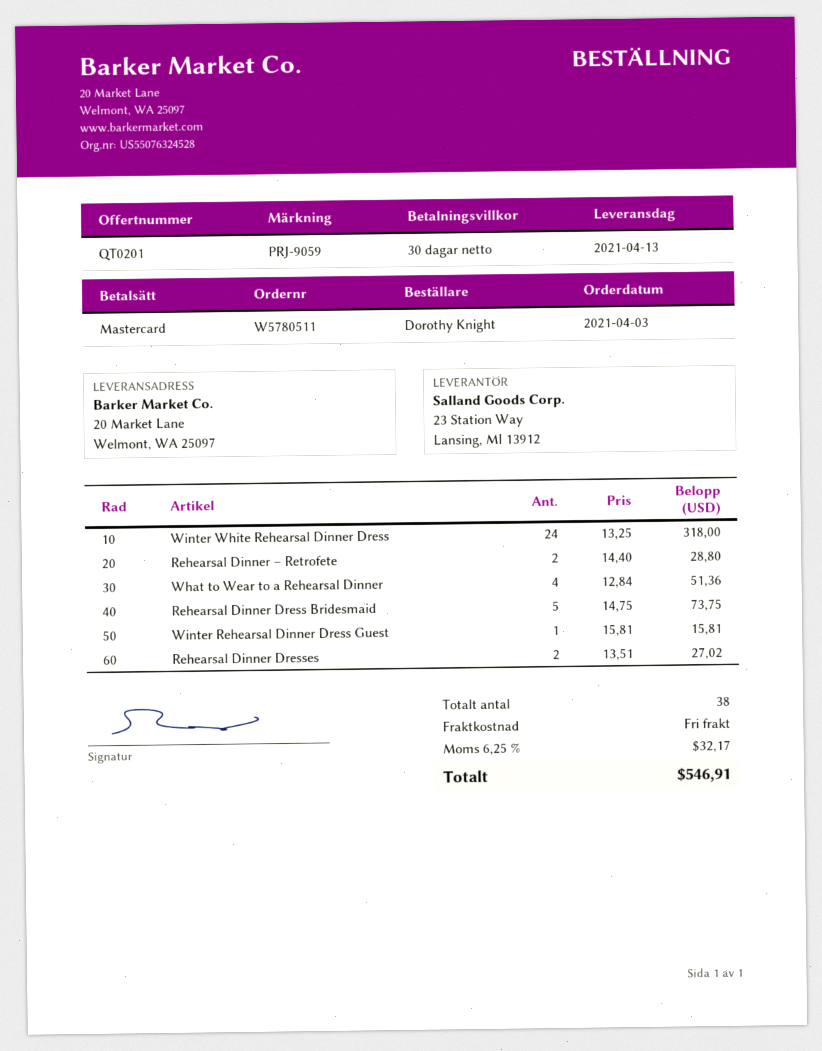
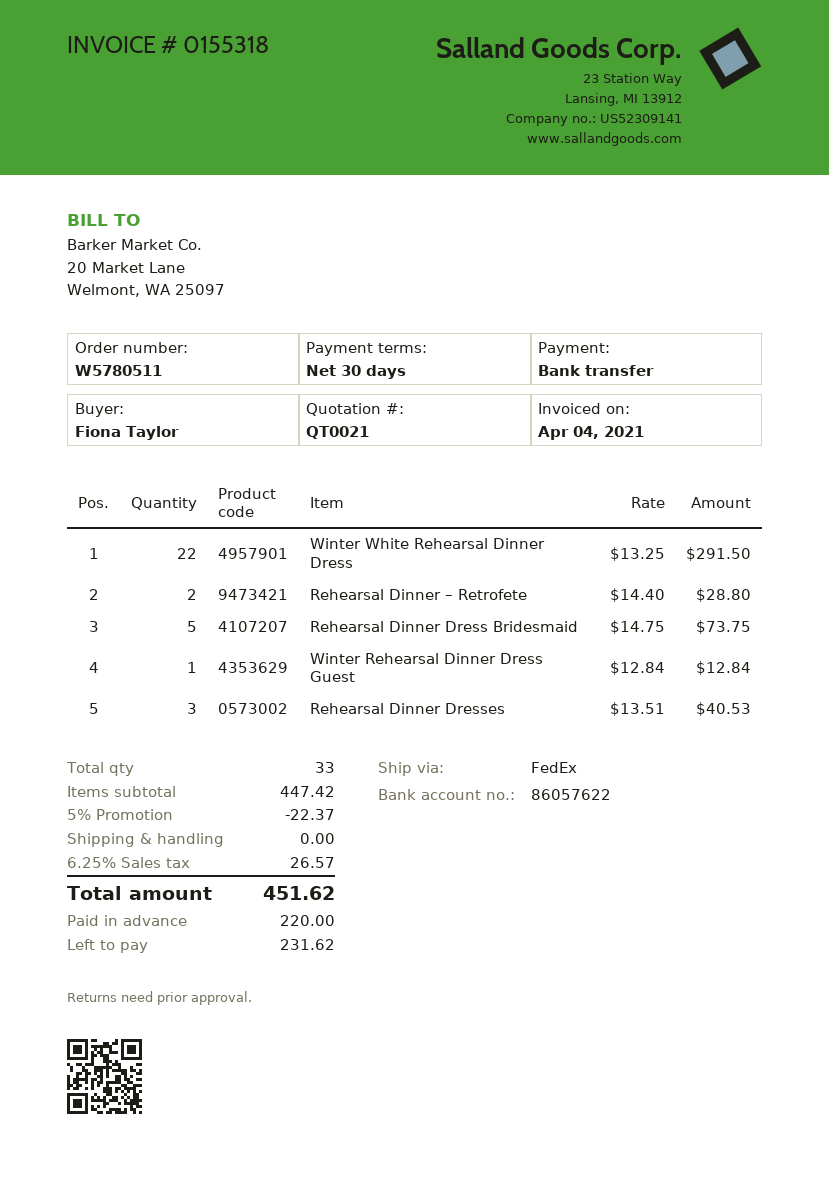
quote number: QT0201 -> QT0021
ordered by: Dorothy Knight -> Fiona Taylor
payment method: Mastercard -> bank transfer
Winter White Rehearsal Dinner Dress: 24 x 13.25 = 318.00 -> 22 x 13.25 = 291.50
What to Wear to a Rehearsal Dinner: 4 x 12.84 = 51.36 -> none
Winter Rehearsal Dinner Dress Guest: 1 x 15.81 = 15.81 -> 1 x 12.84 = 12.84
Rehearsal Dinner Dresses: 2 x 13.51 = 27.02 -> 3 x 13.51 = 40.53
total quantity: 38 -> 33
discount: none -> 5% = 22.37
tax: 6.25% = 32.17 -> 6.25% = 26.57
total: 546.91 -> 451.62

